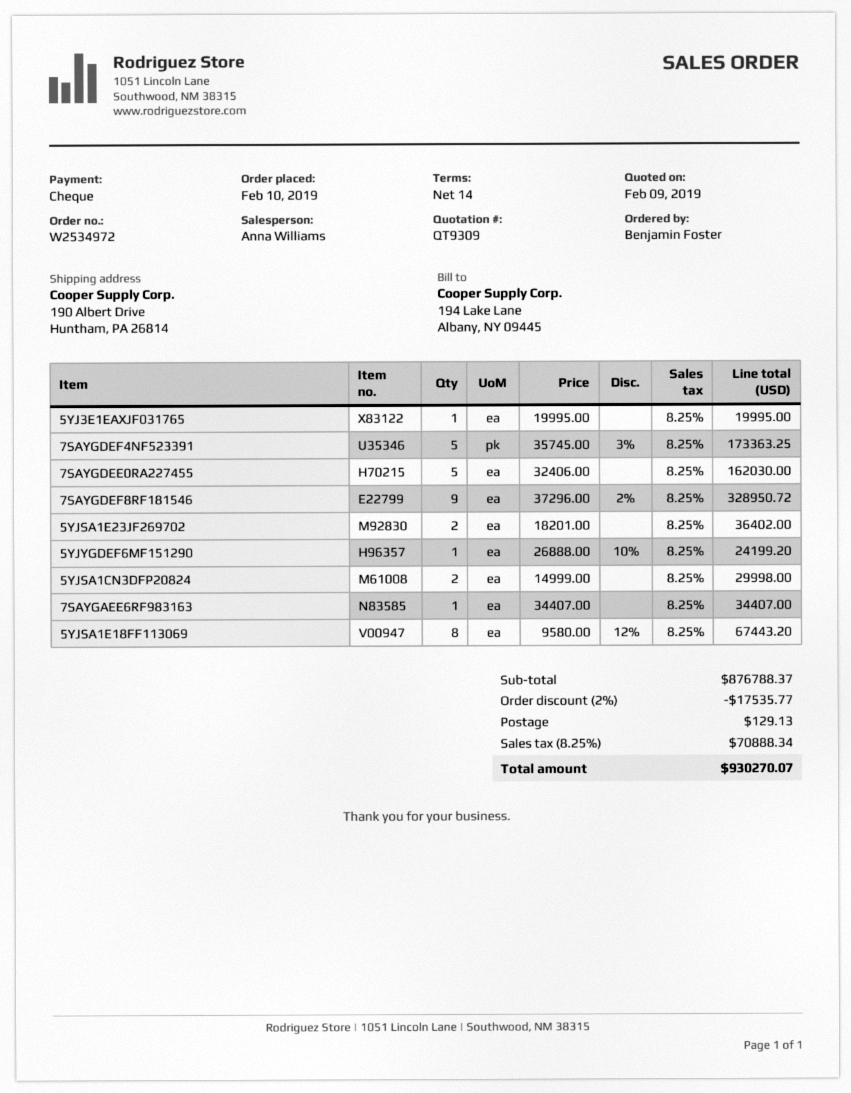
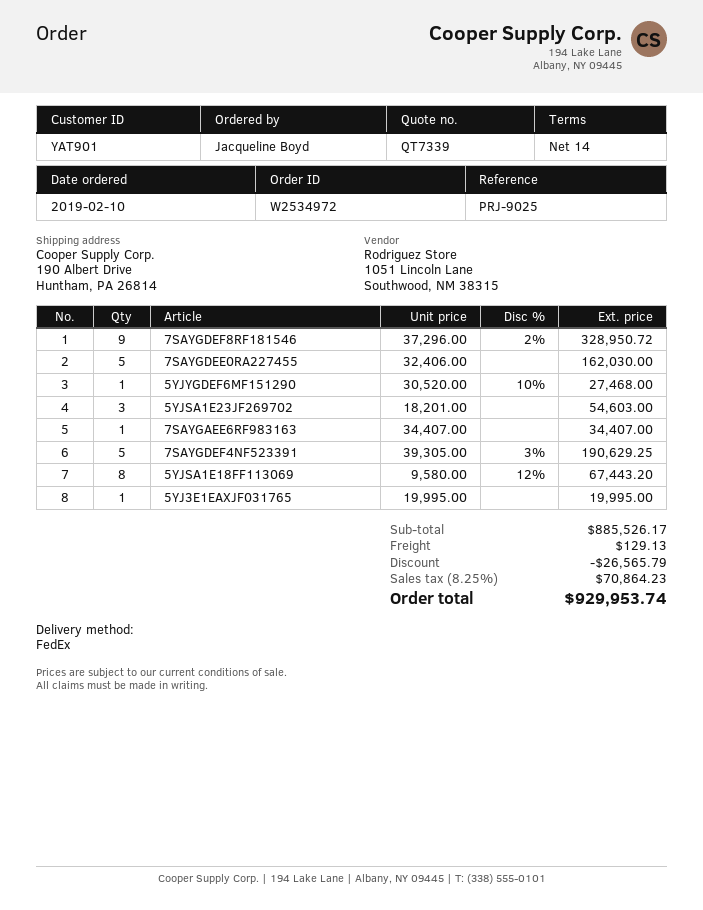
quote number: QT9309 -> QT7339
ordered by: Benjamin Foster -> Jacqueline Boyd
7SAYGDEF4NF523391: 5 x 35745.00 - 3% = 173363.25 -> 5 x 39305.00 - 3% = 190629.25
5YJSA1E23JF269702: 2 x 18201.00 = 36402.00 -> 3 x 18201.00 = 54603.00
5YJYGDEF6MF151290: 1 x 26888.00 - 10% = 24199.20 -> 1 x 30520.00 - 10% = 27468.00
5YJSA1CN3DFP20824: 2 x 14999.00 = 29998.00 -> none
subtotal: 876788.37 -> 885526.17
discount: 17535.77 -> 26565.79
tax: 8.25% = 70888.34 -> 8.25% = 70864.23
total: 930270.07 -> 929953.74

